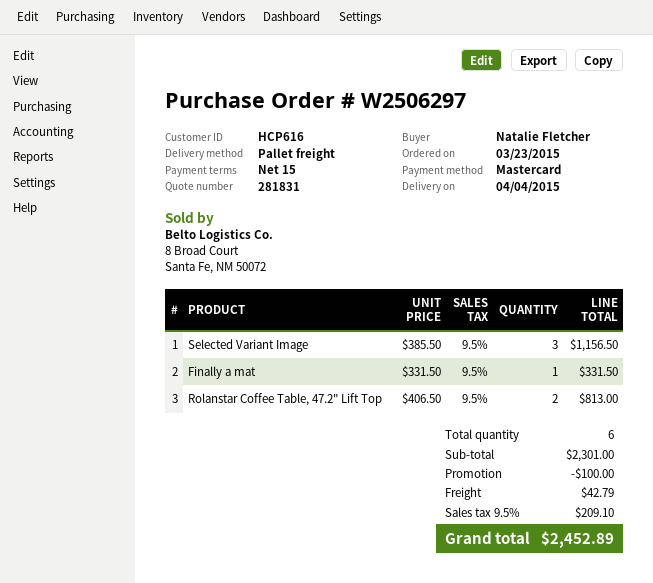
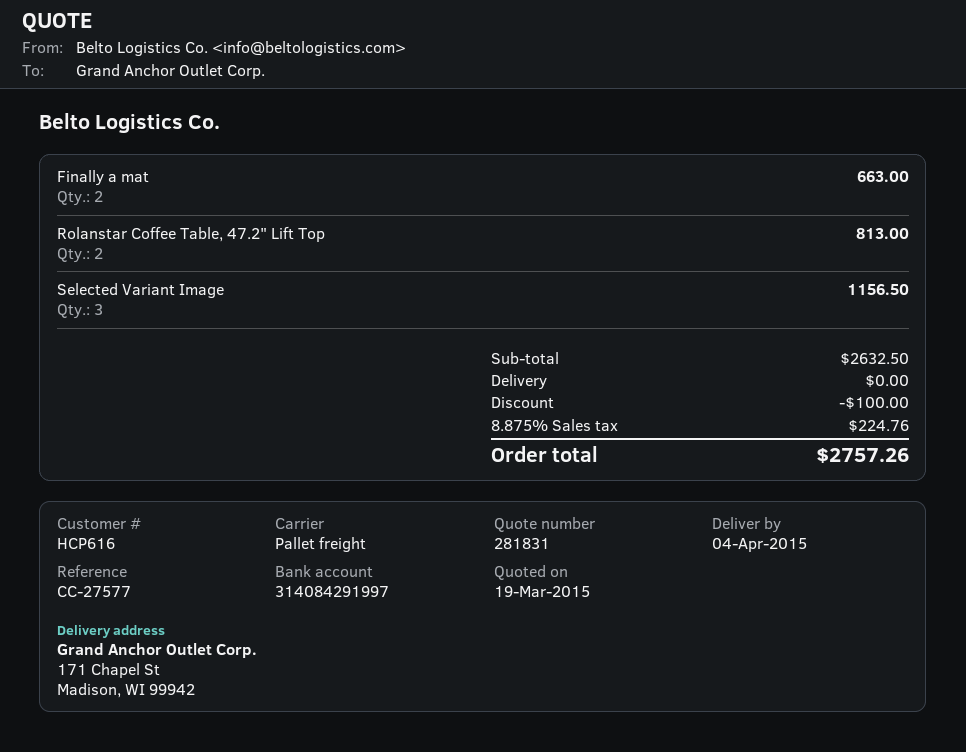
Finally a mat: 1 for 331.50 -> 2 for 663.00
subtotal: 2301.00 -> 2632.50
shipping: 42.79 -> 0.00
tax: 9.5% = 209.10 -> 8.875% = 224.76
total: 2452.89 -> 2757.26

